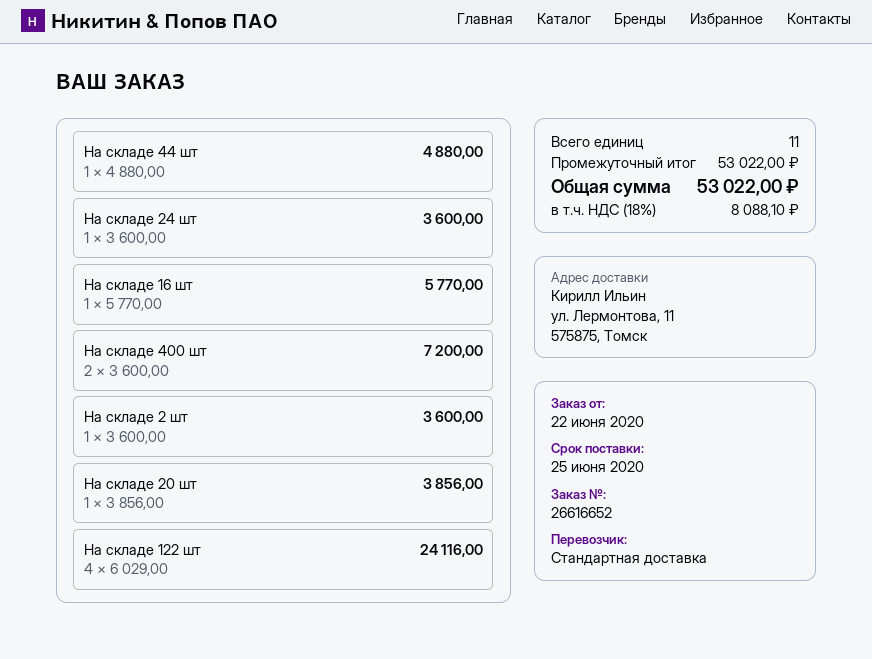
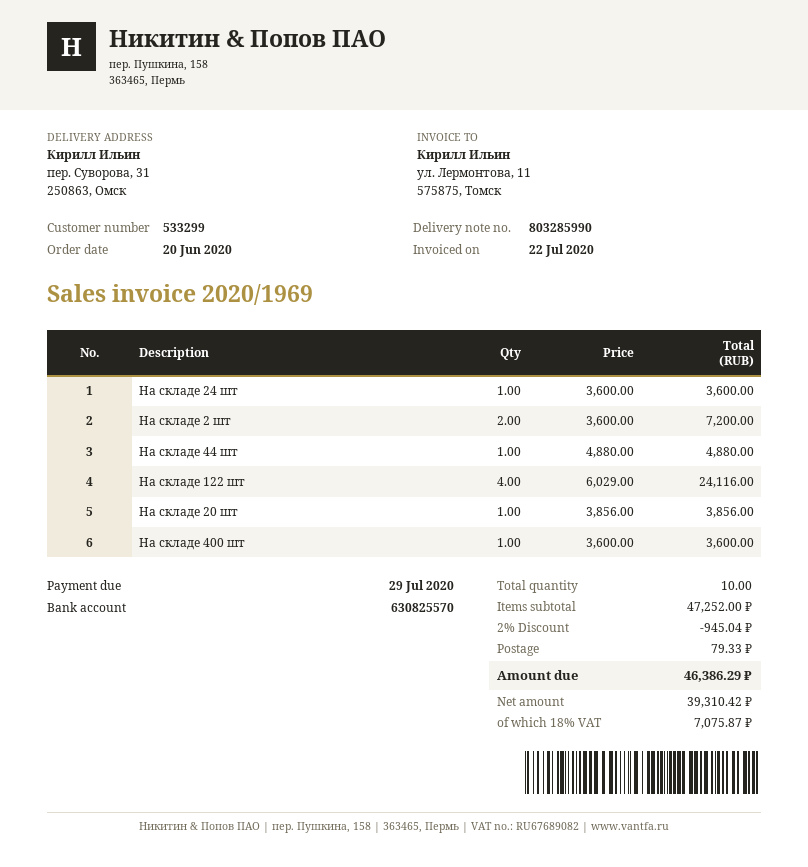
order date: 2020-06-22 -> 2020-06-20
ship to: ул. Лермонтова, 11, 575875, Томск -> пер. Суворова, 31, 250863, Омск
На складе 16 шт: 1 x 5770.00 = 5770.00 -> none
На складе 400 шт: 2 x 3600.00 = 7200.00 -> 1 x 3600.00 = 3600.00
На складе 2 шт: 1 x 3600.00 = 3600.00 -> 2 x 3600.00 = 7200.00
total quantity: 11 -> 10
subtotal: 53022.00 -> 47252.00
discount: none -> 2% = 945.04
shipping: none -> 79.33
tax: 18% = 8088.10 -> 18% = 7075.87
total: 53022.00 -> 46386.29

